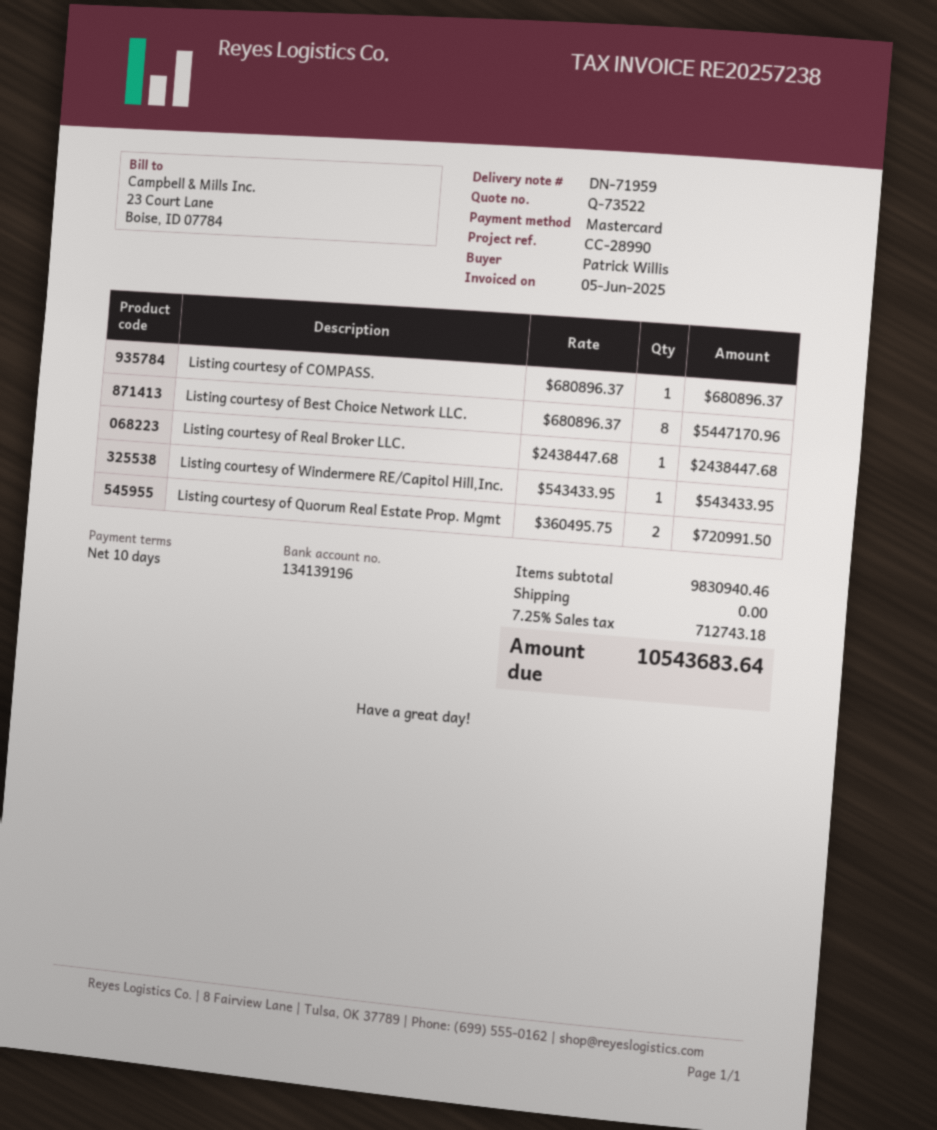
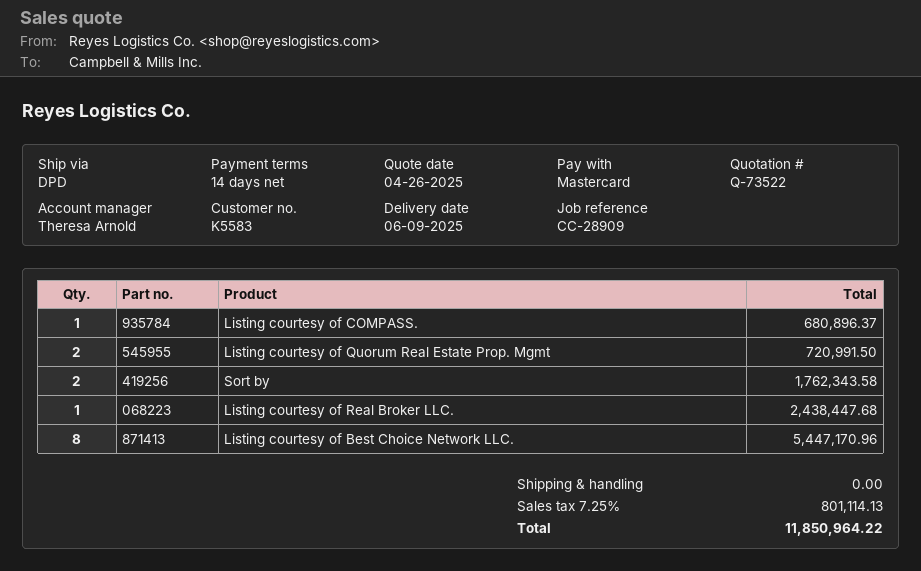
payment terms: 10 days -> 14 days
reference: CC-28990 -> CC-28909
Listing courtesy of Windermere RE/Capitol Hill,Inc.: 1 for 543433.95 -> none
Sort by: none -> 2 for 1762343.58
tax: 7.25% = 712743.18 -> 7.25% = 801114.13
total: 10543683.64 -> 11850964.22

